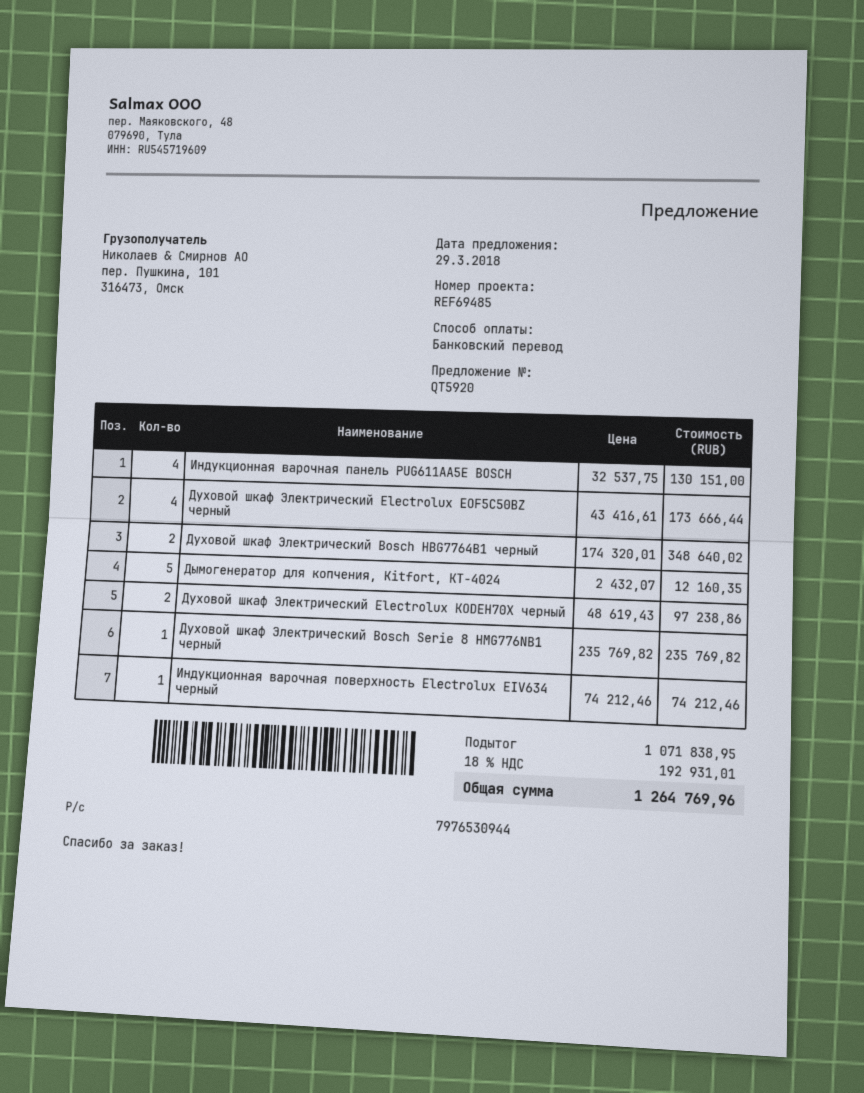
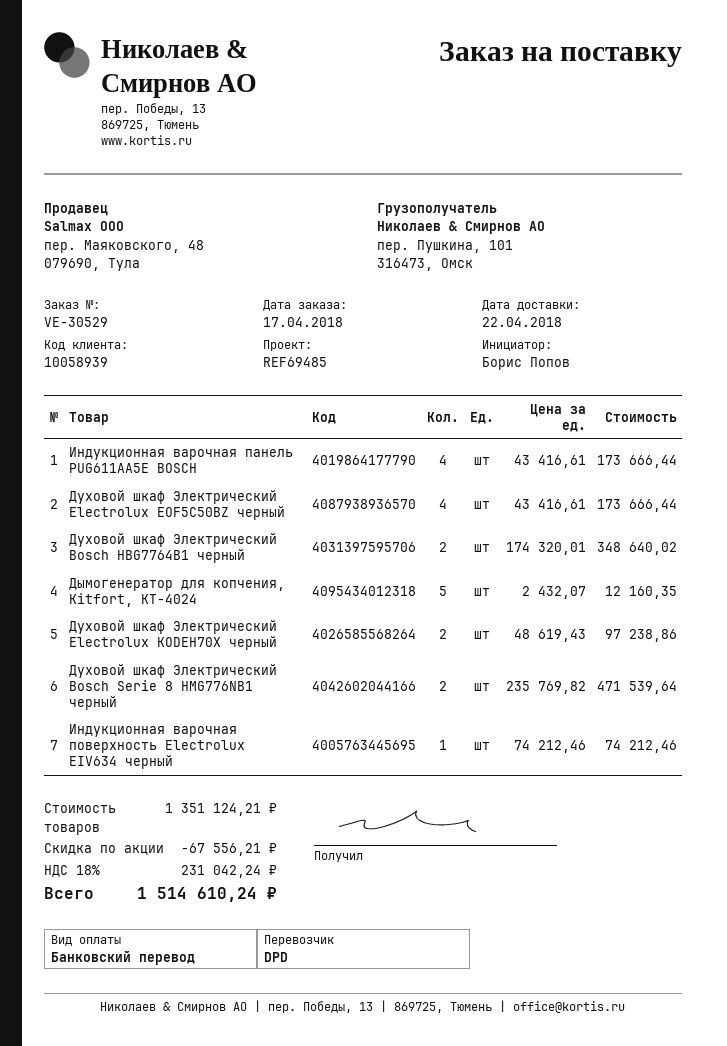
Индукционная варочная панель PUG611AA5E BOSCH: 4 x 32537.75 = 130151.00 -> 4 x 43416.61 = 173666.44
Духовой шкаф Электрический Bosch Serie 8 HMG776NB1 черный: 1 x 235769.82 = 235769.82 -> 2 x 235769.82 = 471539.64
subtotal: 1071838.95 -> 1351124.21
discount: none -> 67556.21
tax: 18% = 192931.01 -> 18% = 231042.24
total: 1264769.96 -> 1514610.24

